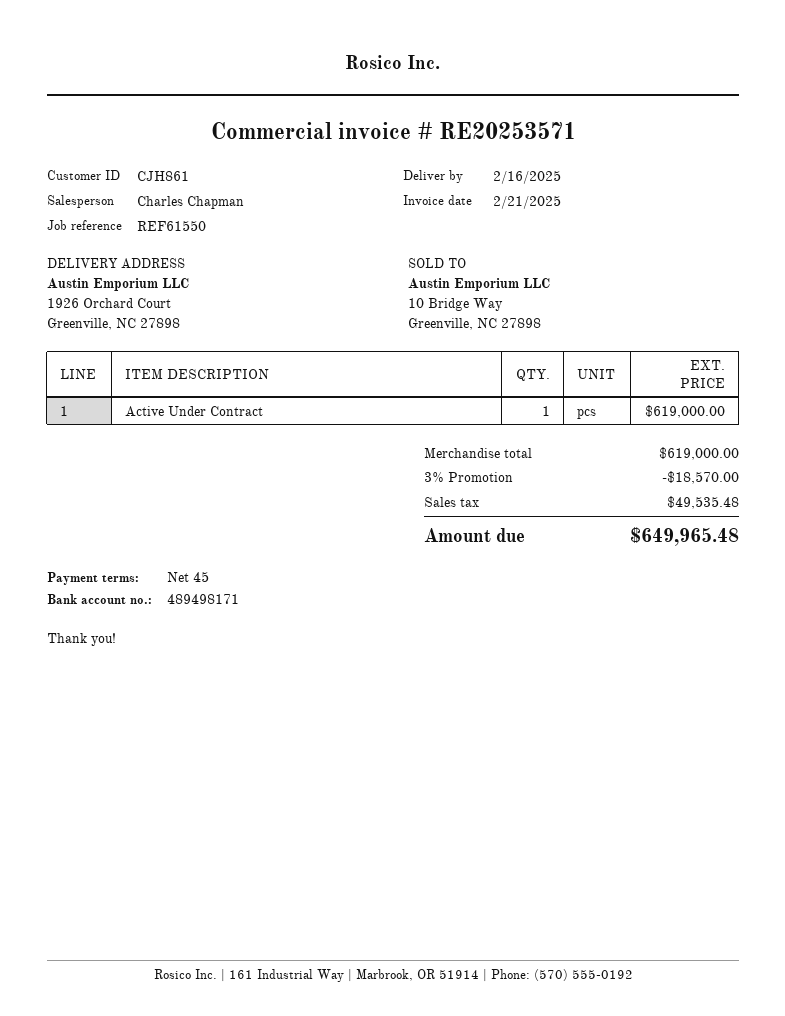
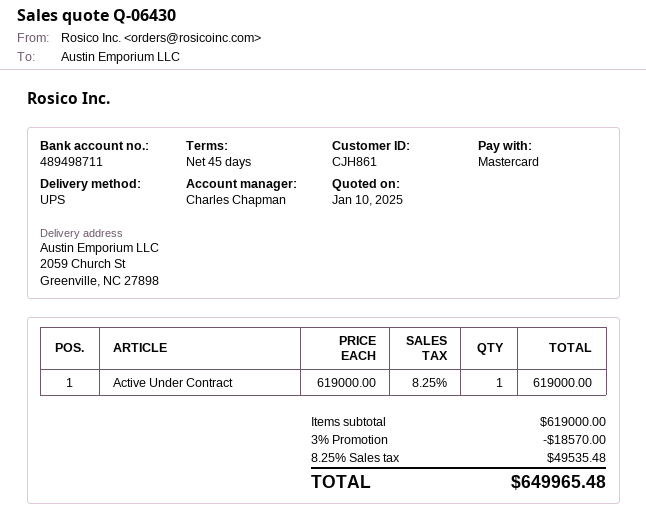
bank account: 489498171 -> 489498711
ship to: 1926 Orchard Court, Greenville, NC 27898 -> 2059 Church St, Greenville, NC 27898

